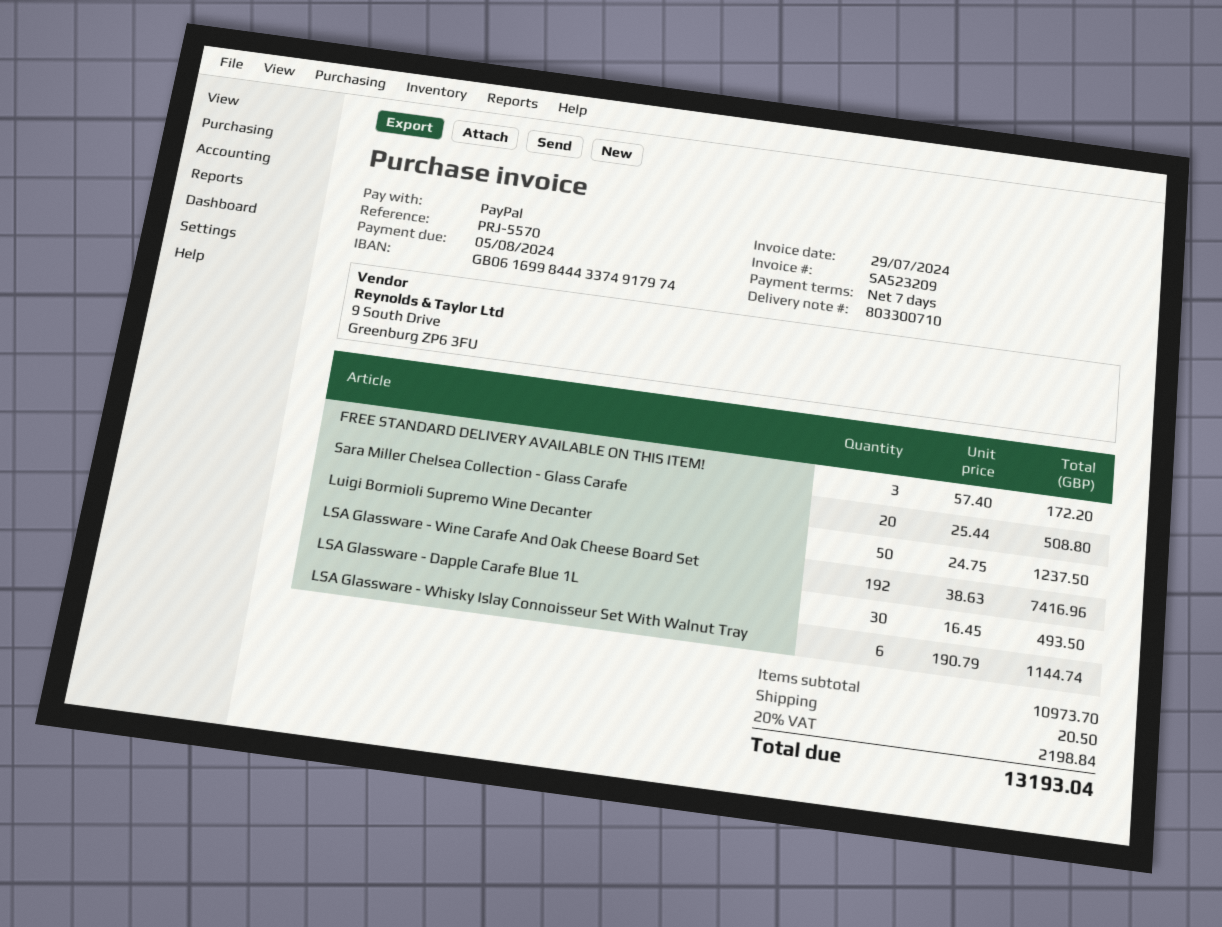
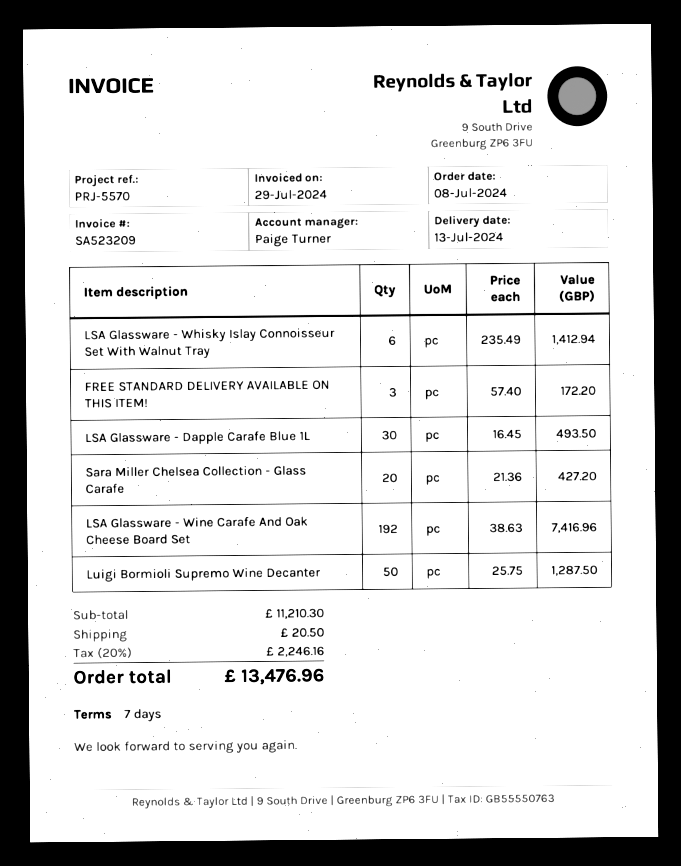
Sara Miller Chelsea Collection - Glass Carafe: 20 x 25.44 = 508.80 -> 20 x 21.36 = 427.20
Luigi Bormioli Supremo Wine Decanter: 50 x 24.75 = 1237.50 -> 50 x 25.75 = 1287.50
LSA Glassware - Whisky Islay Connoisseur Set With Walnut Tray: 6 x 190.79 = 1144.74 -> 6 x 235.49 = 1412.94
subtotal: 10973.70 -> 11210.30
tax: 20% = 2198.84 -> 20% = 2246.16
total: 13193.04 -> 13476.96

